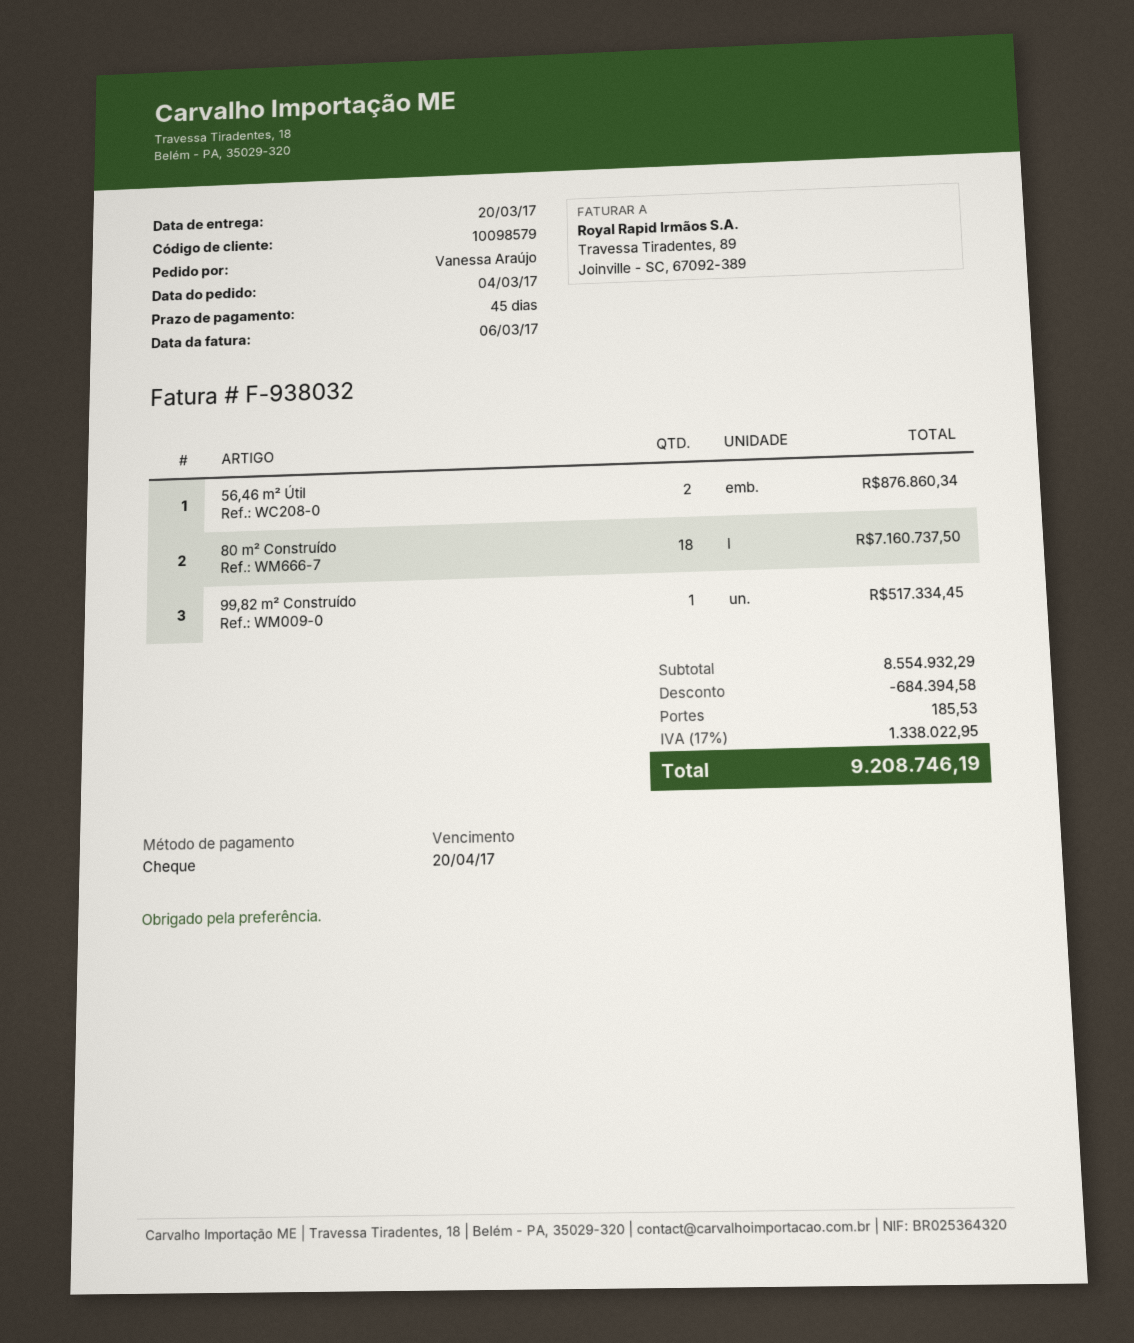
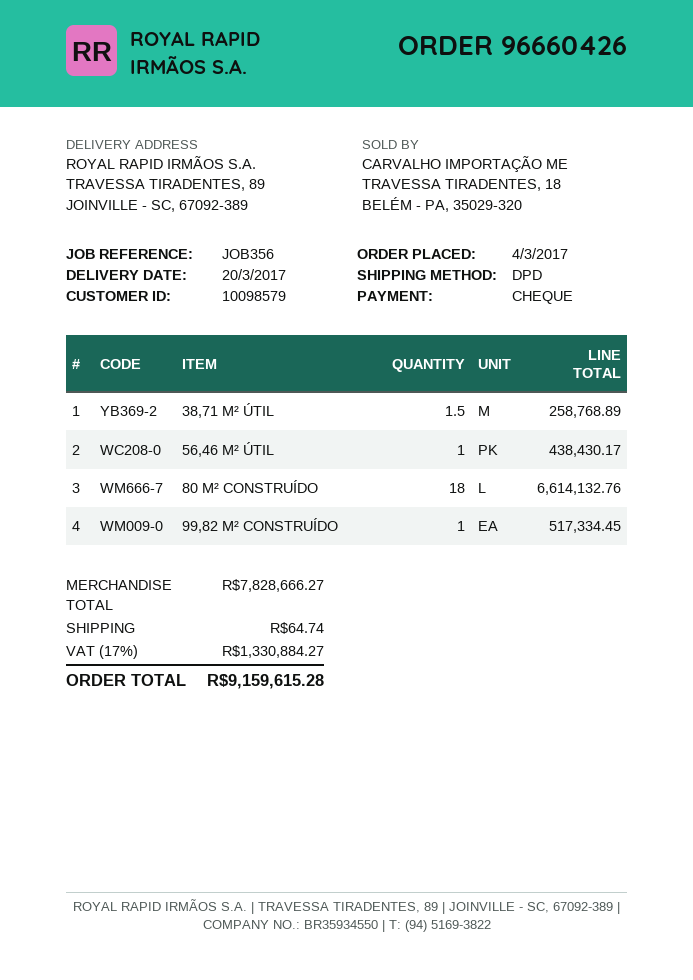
56,46 m² Útil: 2 for 876860.34 -> 1 for 438430.17
80 m² Construído: 18 for 7160737.50 -> 18 for 6614132.76
38,71 M² ÚTIL: none -> 1.5 for 258768.89
subtotal: 8554932.29 -> 7828666.27
discount: 684394.58 -> none
shipping: 185.53 -> 64.74
tax: 17% = 1338022.95 -> 17% = 1330884.27
total: 9208746.19 -> 9159615.28

